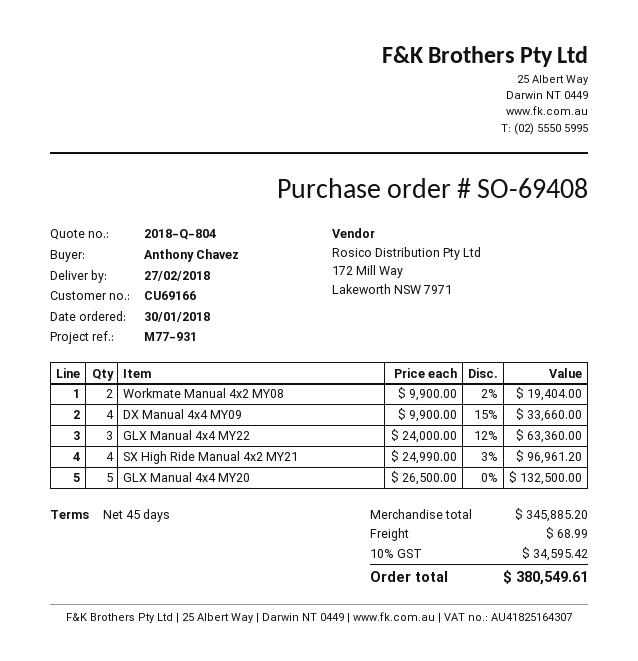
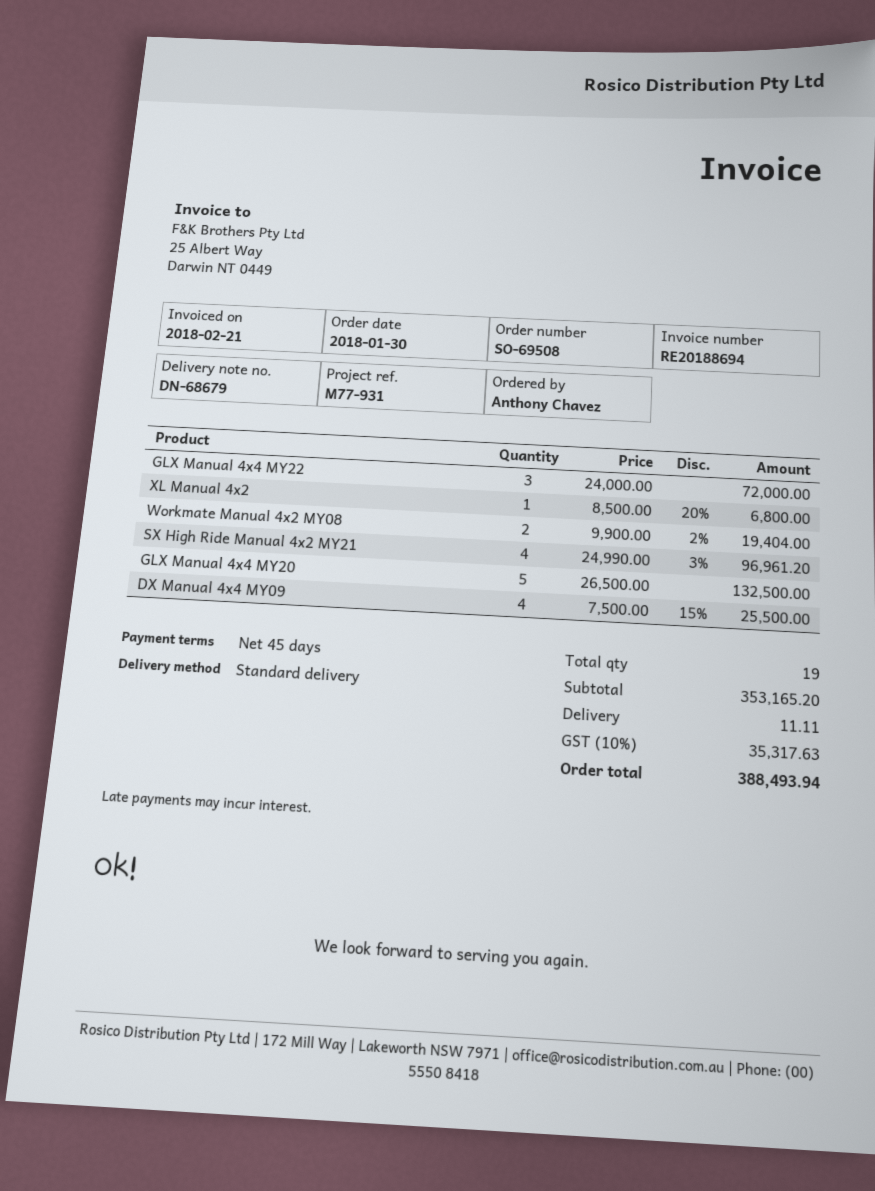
order number: SO-69408 -> SO-69508
DX Manual 4x4 MY09: 4 x 9900.00 - 15% = 33660.00 -> 4 x 7500.00 - 15% = 25500.00
GLX Manual 4x4 MY22: 3 x 24000.00 - 12% = 63360.00 -> 3 x 24000.00 = 72000.00
XL Manual 4x2: none -> 1 x 8500.00 - 20% = 6800.00
subtotal: 345885.20 -> 353165.20
shipping: 68.99 -> 11.11
tax: 10% = 34595.42 -> 10% = 35317.63
total: 380549.61 -> 388493.94

